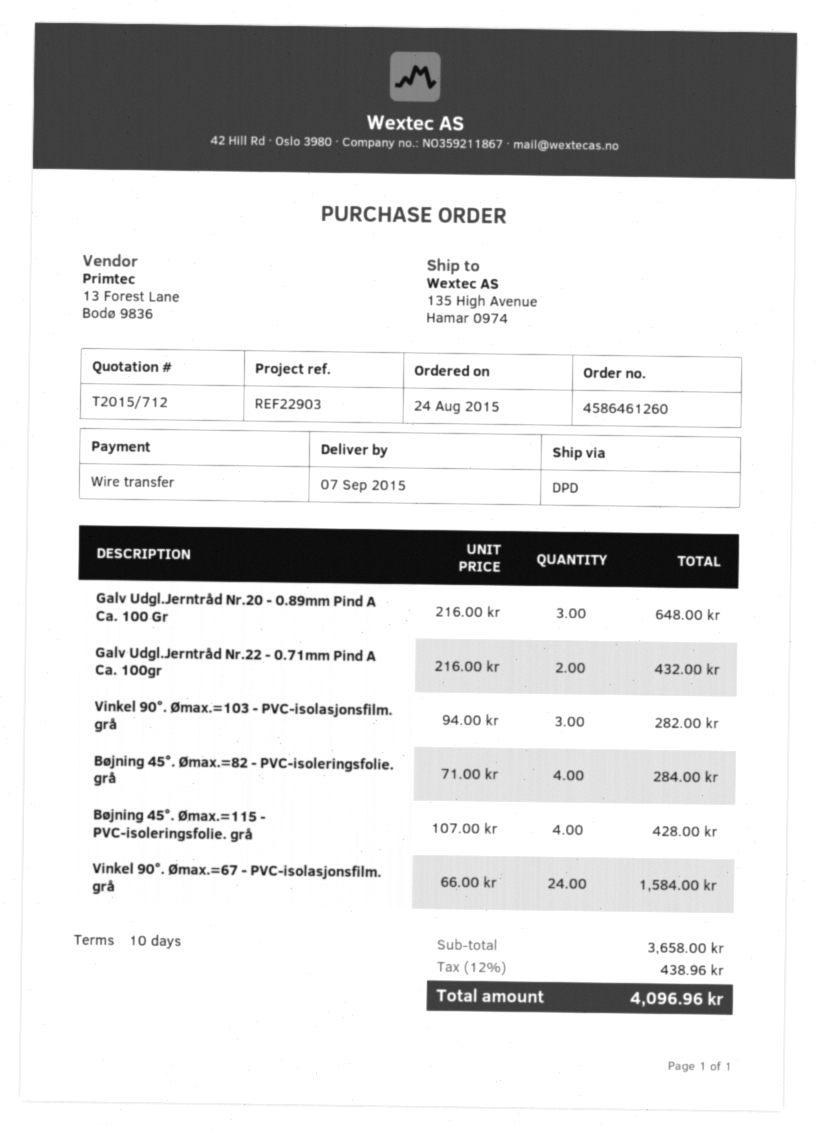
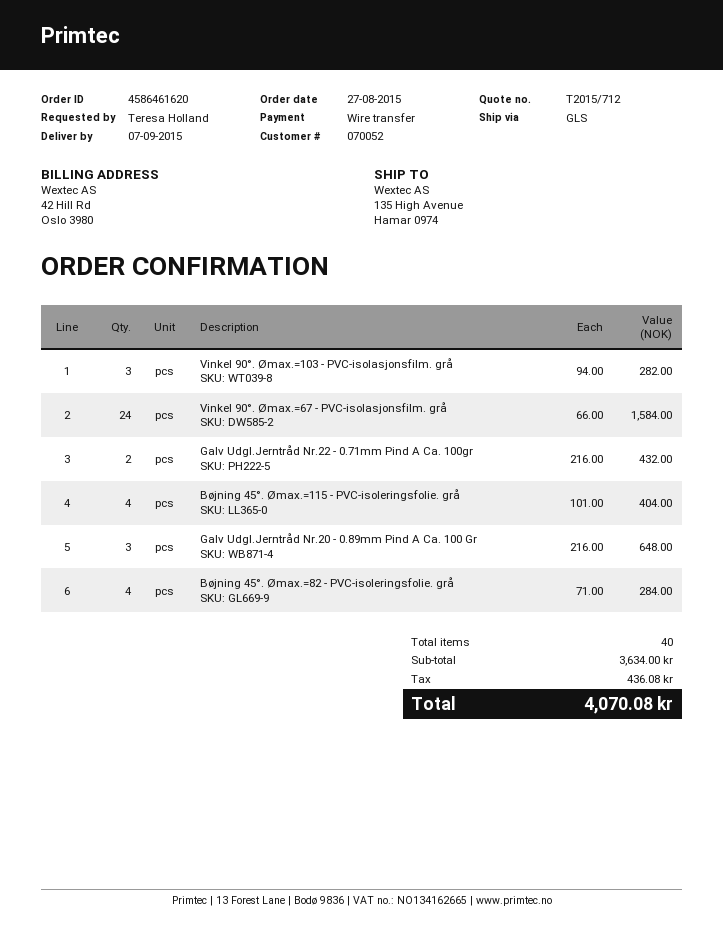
order number: 4586461260 -> 4586461620
order date: 2015-08-24 -> 2015-08-27
shipping method: DPD -> GLS
Bøjning 45°. Ømax.=115 - PVC-isoleringsfolie. grå: 4 x 107.00 = 428.00 -> 4 x 101.00 = 404.00
subtotal: 3658.00 -> 3634.00
tax: 438.96 -> 436.08
total: 4096.96 -> 4070.08

